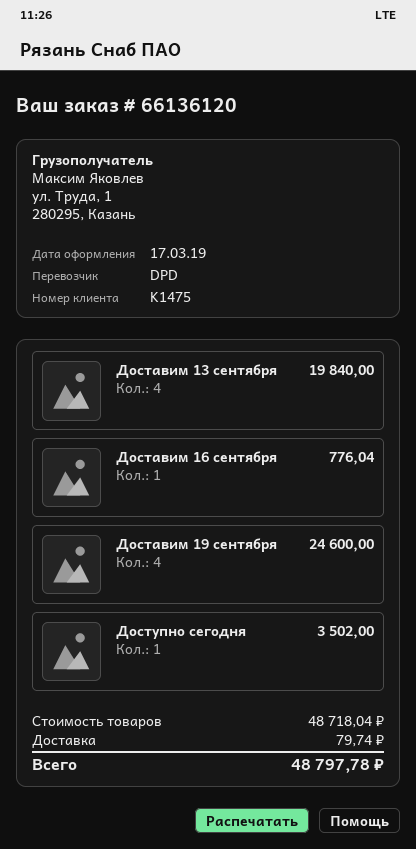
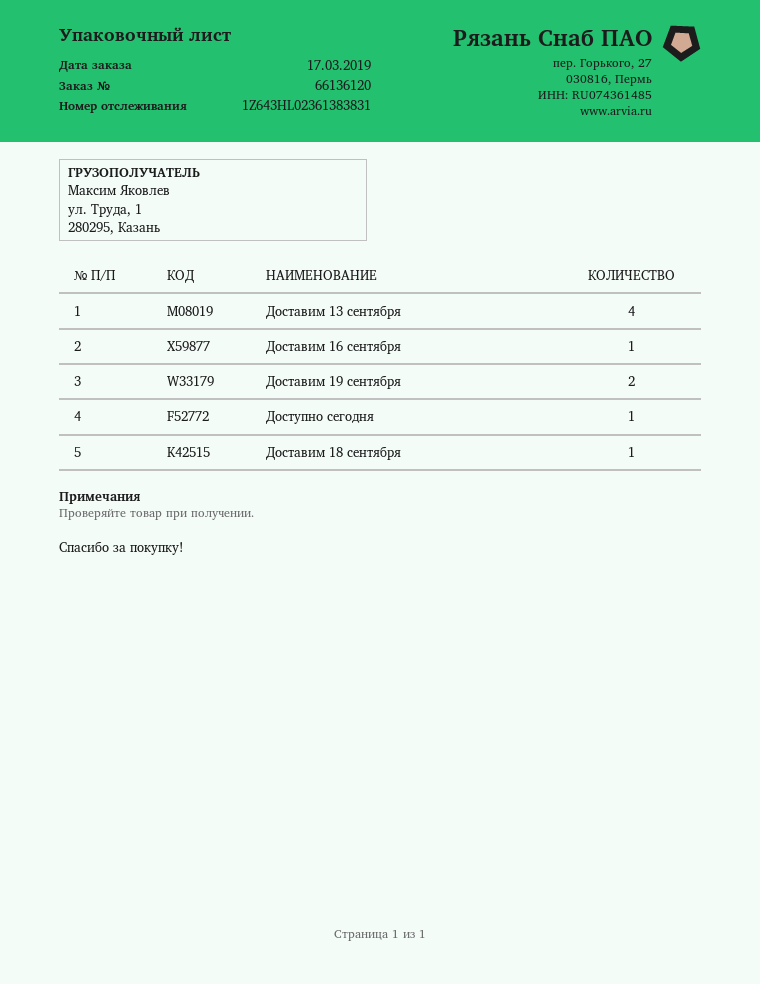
Доставим 19 сентября: 4 -> 2
Доставим 18 сентября: none -> 1

